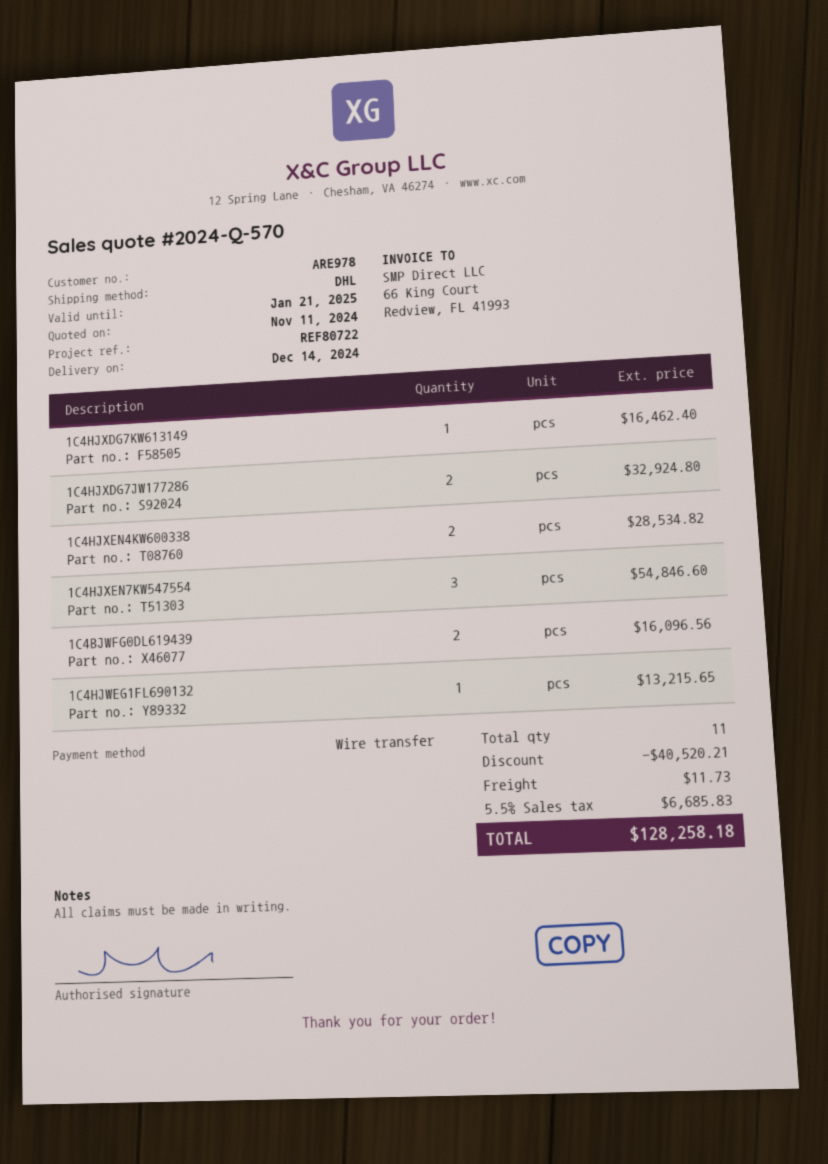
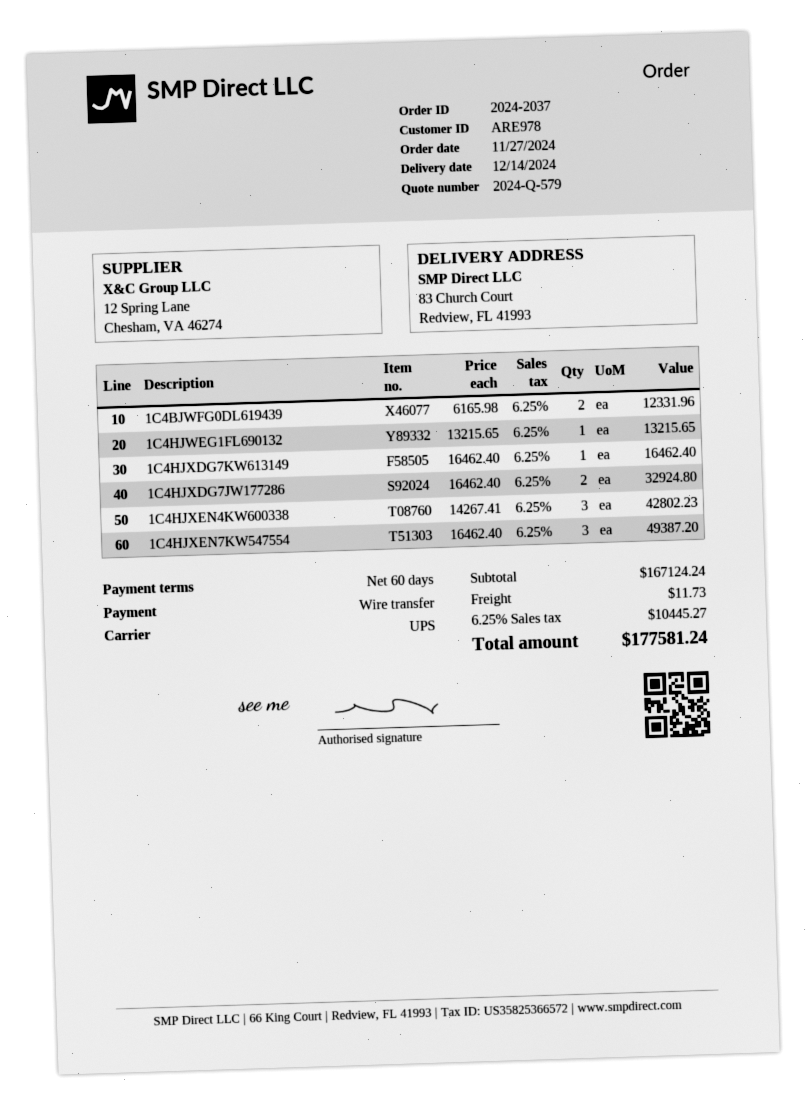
quote number: 2024-Q-570 -> 2024-Q-579
shipping method: DHL -> UPS
1C4HJXEN4KW600338: 2 for 28534.82 -> 3 for 42802.23
1C4HJXEN7KW547554: 3 for 54846.60 -> 3 for 49387.20
1C4BJWFG0DL619439: 2 for 16096.56 -> 2 for 12331.96
discount: 40520.21 -> none
tax: 5.5% = 6685.83 -> 6.25% = 10445.27
total: 128258.18 -> 177581.24

